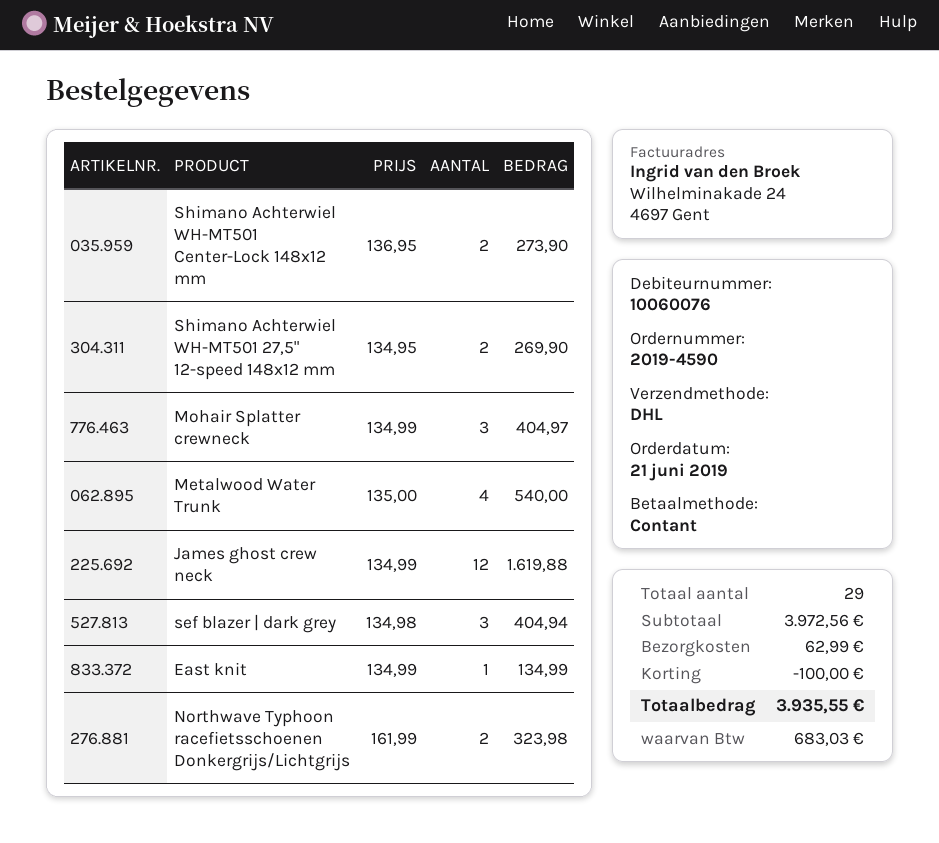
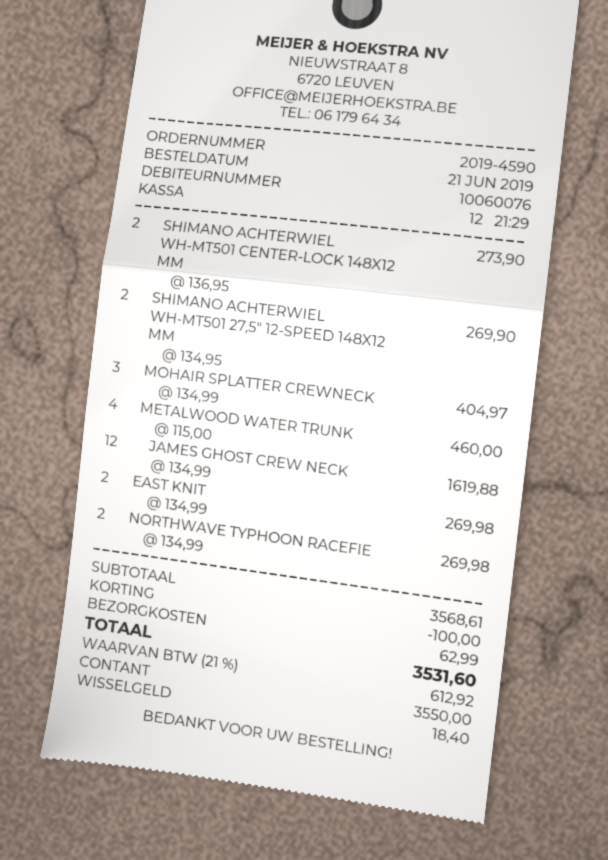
Metalwood Water Trunk: 4 x 135.00 = 540.00 -> 4 x 115.00 = 460.00
sef blazer | dark grey: 3 x 134.98 = 404.94 -> none
East knit: 1 x 134.99 = 134.99 -> 2 x 134.99 = 269.98
Northwave Typhoon racefietsschoenen Donkergrijs/Lichtgrijs: 2 x 161.99 = 323.98 -> 2 x 134.99 = 269.98
subtotal: 3972.56 -> 3568.61
tax: 683.03 -> 612.92
total: 3935.55 -> 3531.60

